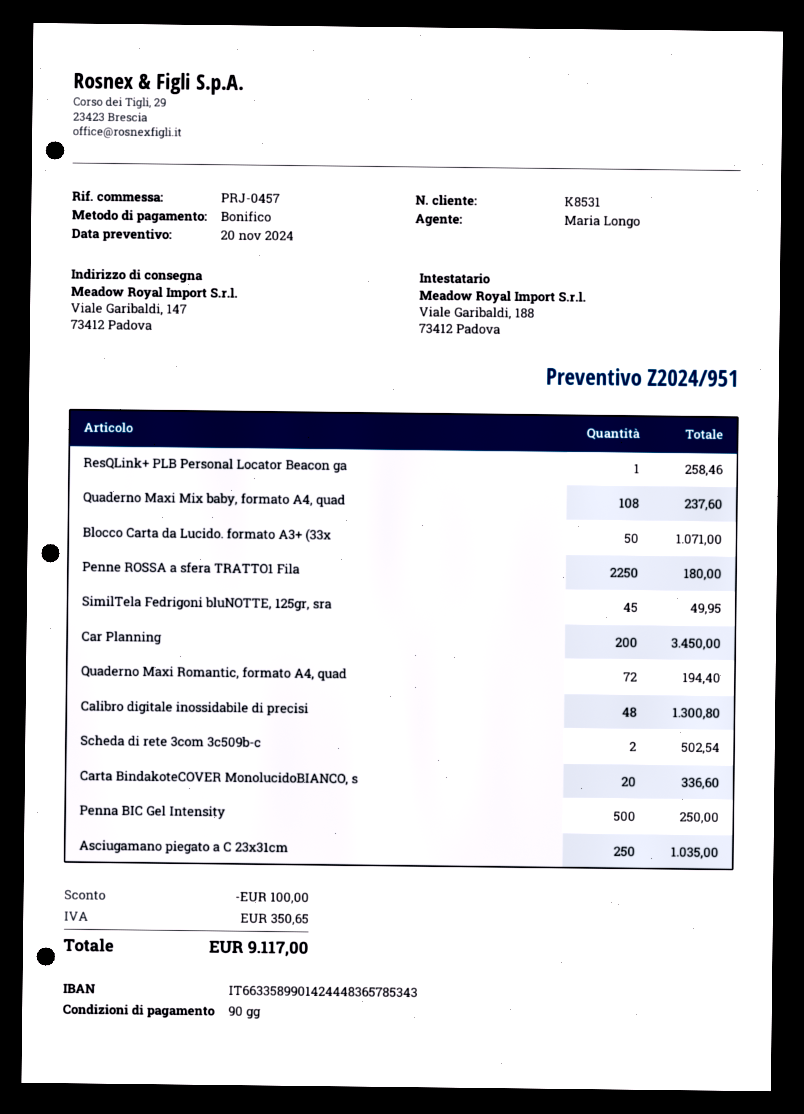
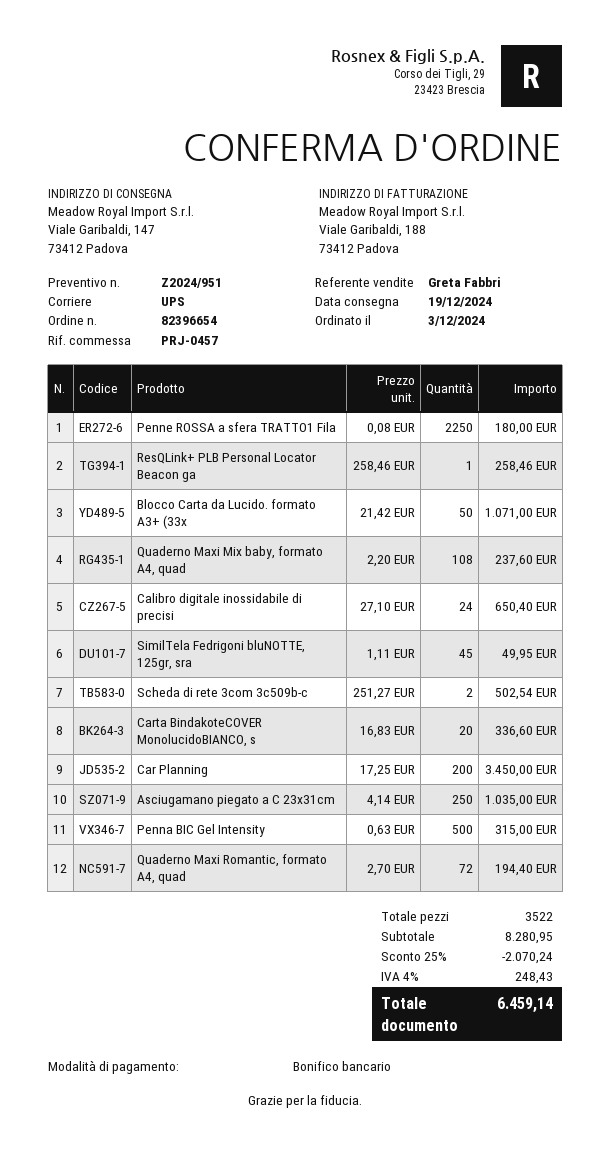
sales rep: Maria Longo -> Greta Fabbri
Calibro digitale inossidabile di precisi: 48 for 1300.80 -> 24 for 650.40
Penna BIC Gel Intensity: 500 for 250.00 -> 500 for 315.00
discount: 100.00 -> 2070.24
tax: 350.65 -> 248.43
total: 9117.00 -> 6459.14

